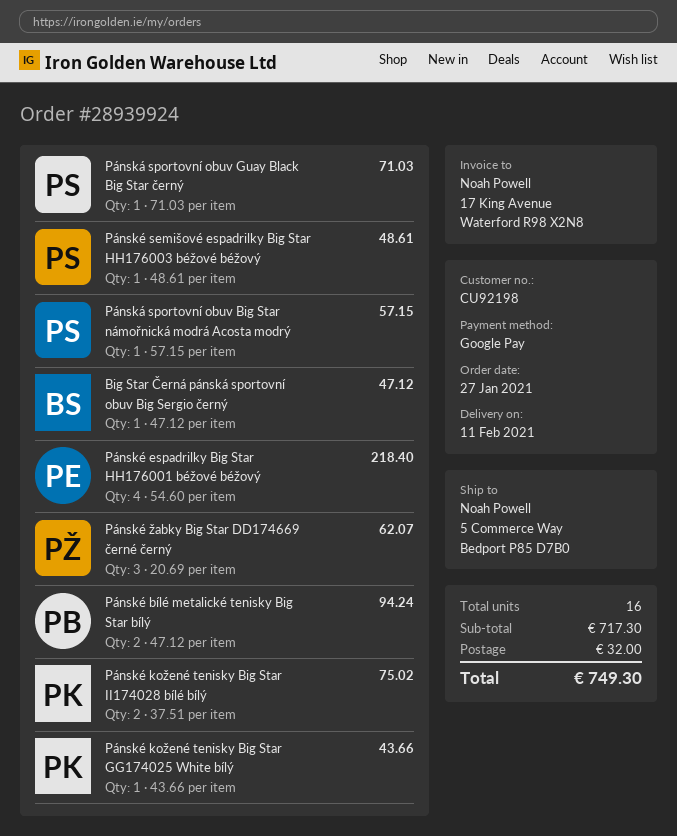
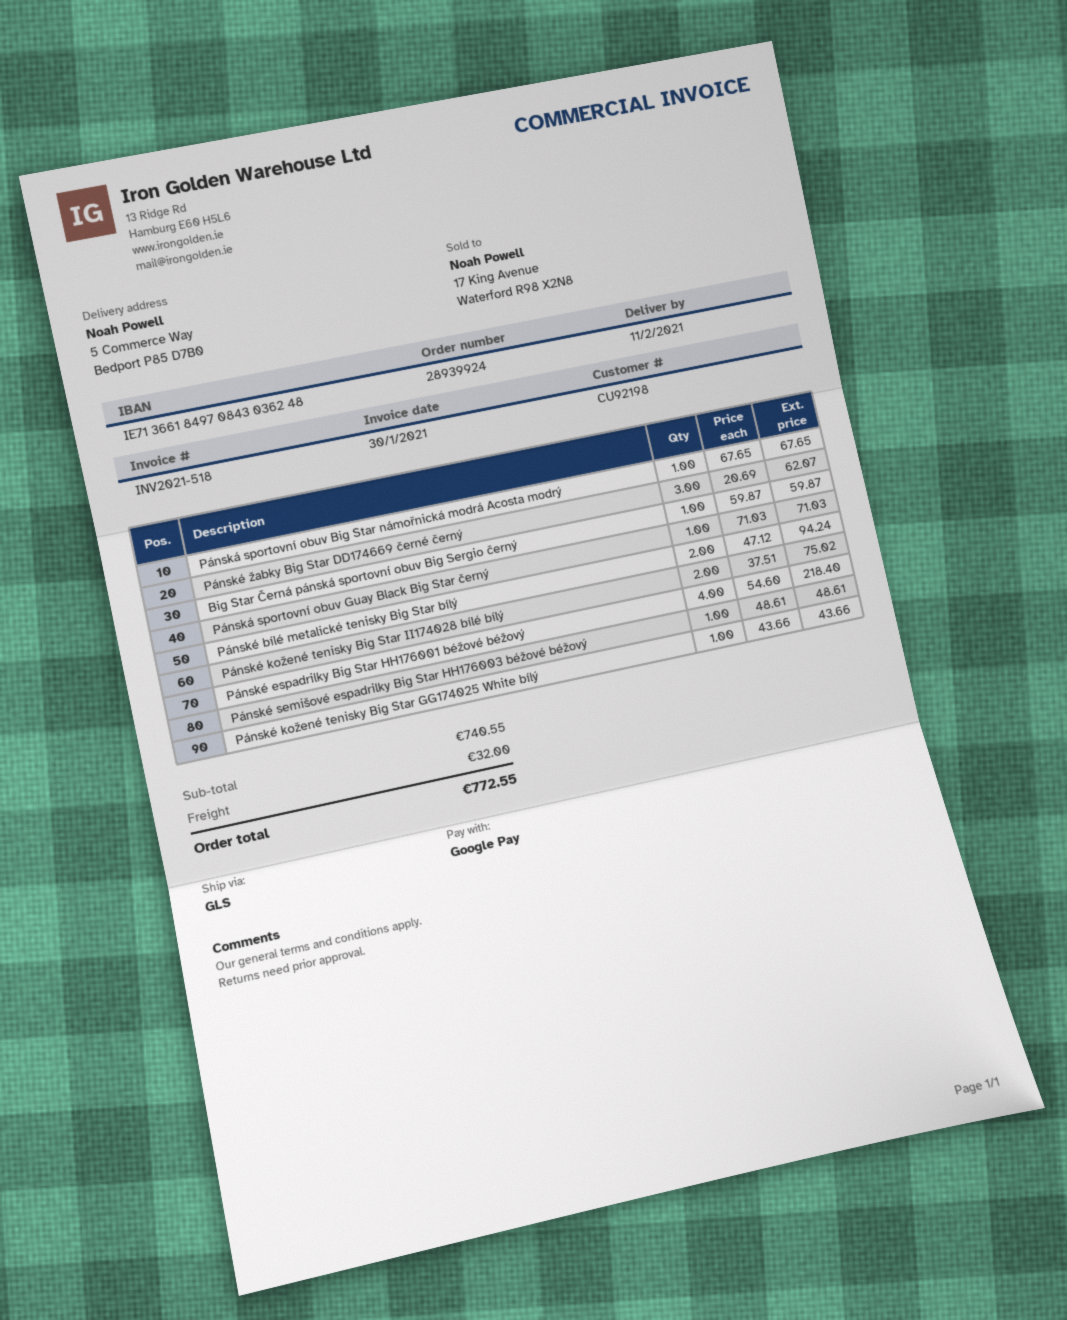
Pánská sportovní obuv Big Star námořnická modrá Acosta modrý: 1 x 57.15 = 57.15 -> 1 x 67.65 = 67.65
Big Star Černá pánská sportovní obuv Big Sergio černý: 1 x 47.12 = 47.12 -> 1 x 59.87 = 59.87
subtotal: 717.30 -> 740.55
total: 749.30 -> 772.55

